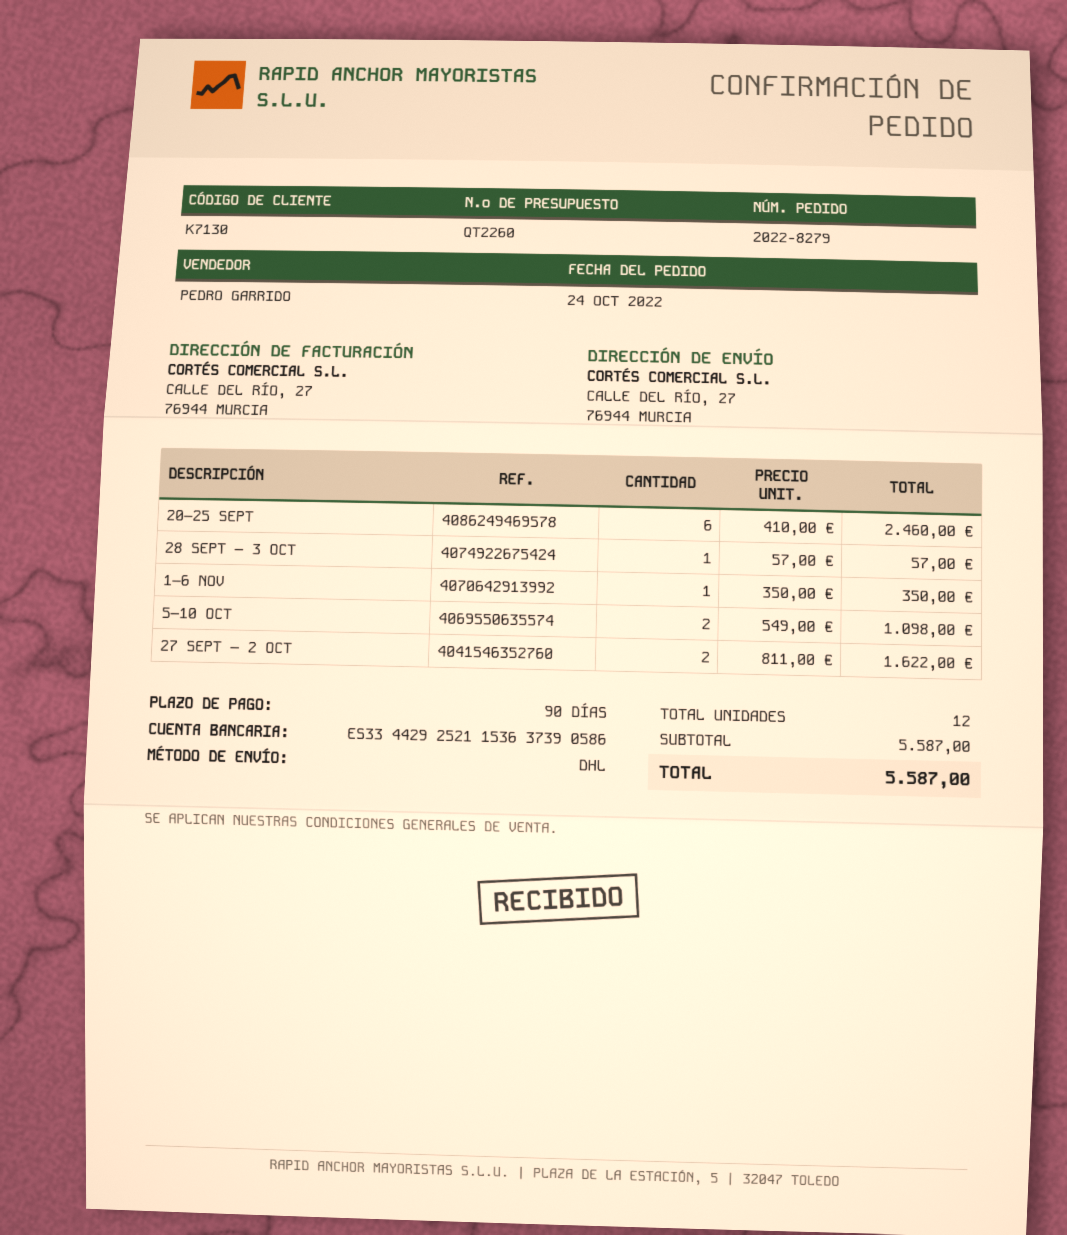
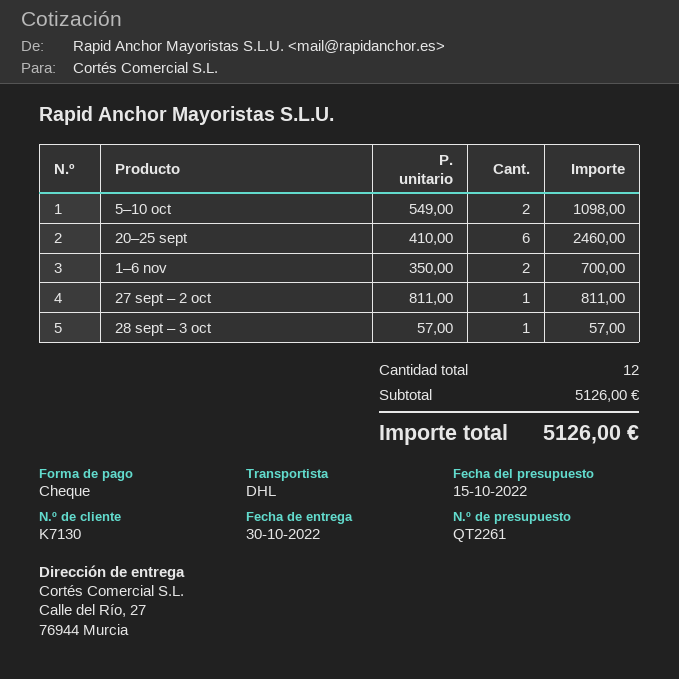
quote number: QT2260 -> QT2261
1–6 NOV: 1 x 350.00 = 350.00 -> 2 x 350.00 = 700.00
27 SEPT – 2 OCT: 2 x 811.00 = 1622.00 -> 1 x 811.00 = 811.00
subtotal: 5587.00 -> 5126.00
total: 5587.00 -> 5126.00

